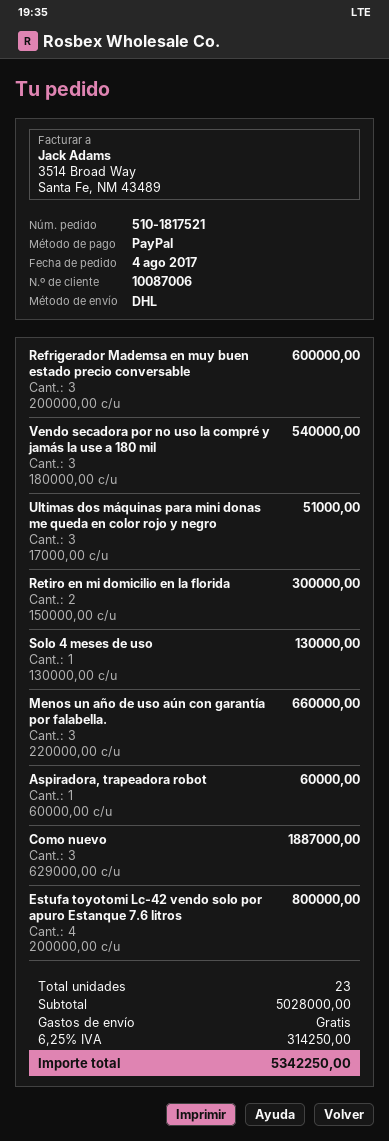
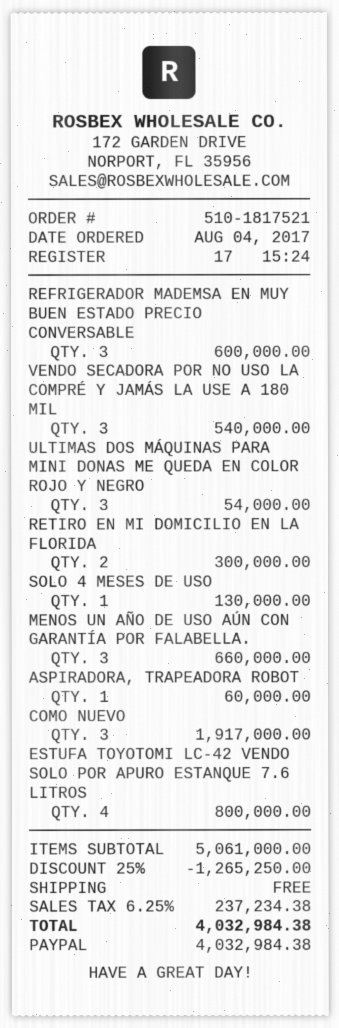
Ultimas dos máquinas para mini donas me queda en color rojo y negro: 3 for 51000.00 -> 3 for 54000.00
Como nuevo: 3 for 1887000.00 -> 3 for 1917000.00
subtotal: 5028000.00 -> 5061000.00
discount: none -> 25% = 1265250.00
tax: 6.25% = 314250.00 -> 6.25% = 237234.38
total: 5342250.00 -> 4032984.38

